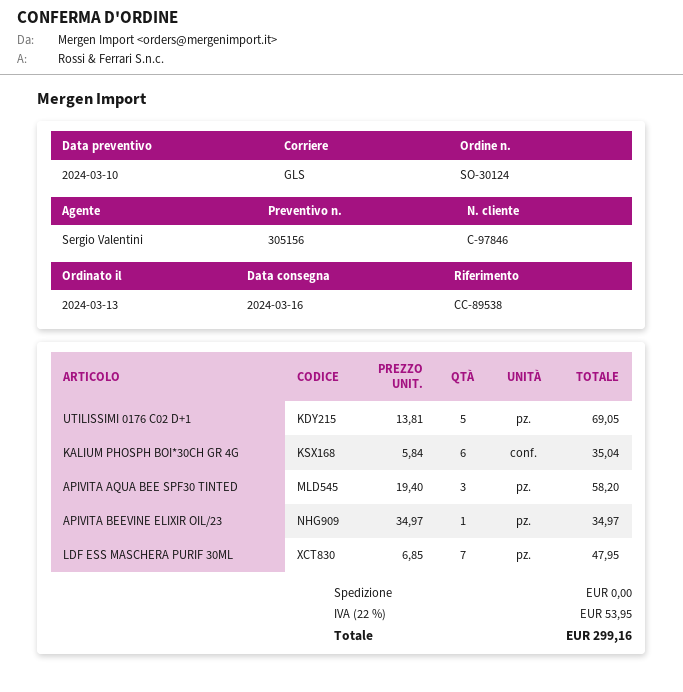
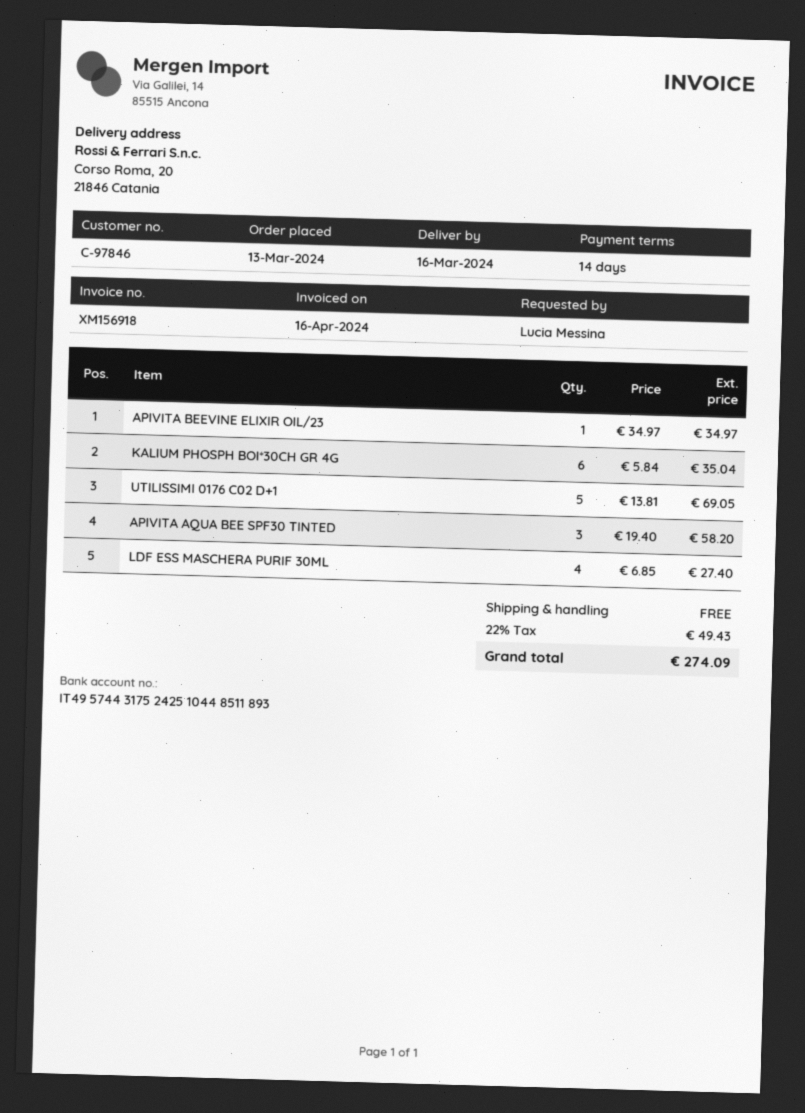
LDF ESS MASCHERA PURIF 30ML: 7 x 6.85 = 47.95 -> 4 x 6.85 = 27.40
tax: 22% = 53.95 -> 22% = 49.43
total: 299.16 -> 274.09

